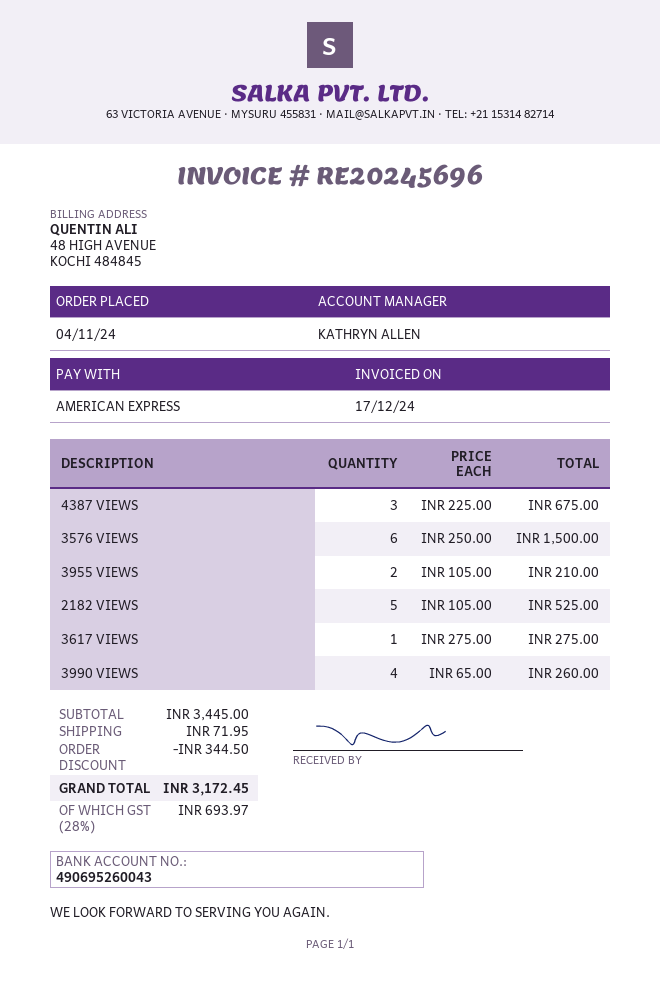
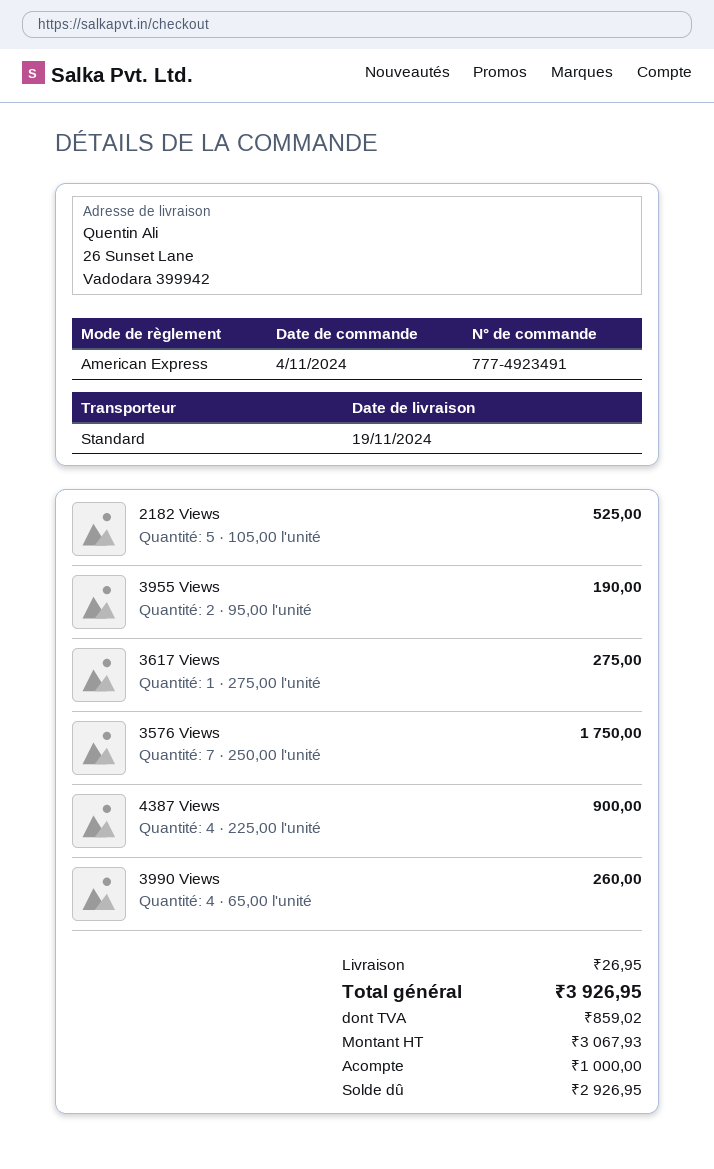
4387 VIEWS: 3 x 225.00 = 675.00 -> 4 x 225.00 = 900.00
3576 VIEWS: 6 x 250.00 = 1500.00 -> 7 x 250.00 = 1750.00
3955 VIEWS: 2 x 105.00 = 210.00 -> 2 x 95.00 = 190.00
discount: 344.50 -> none
shipping: 71.95 -> 26.95
tax: 693.97 -> 859.02
total: 3172.45 -> 3926.95

